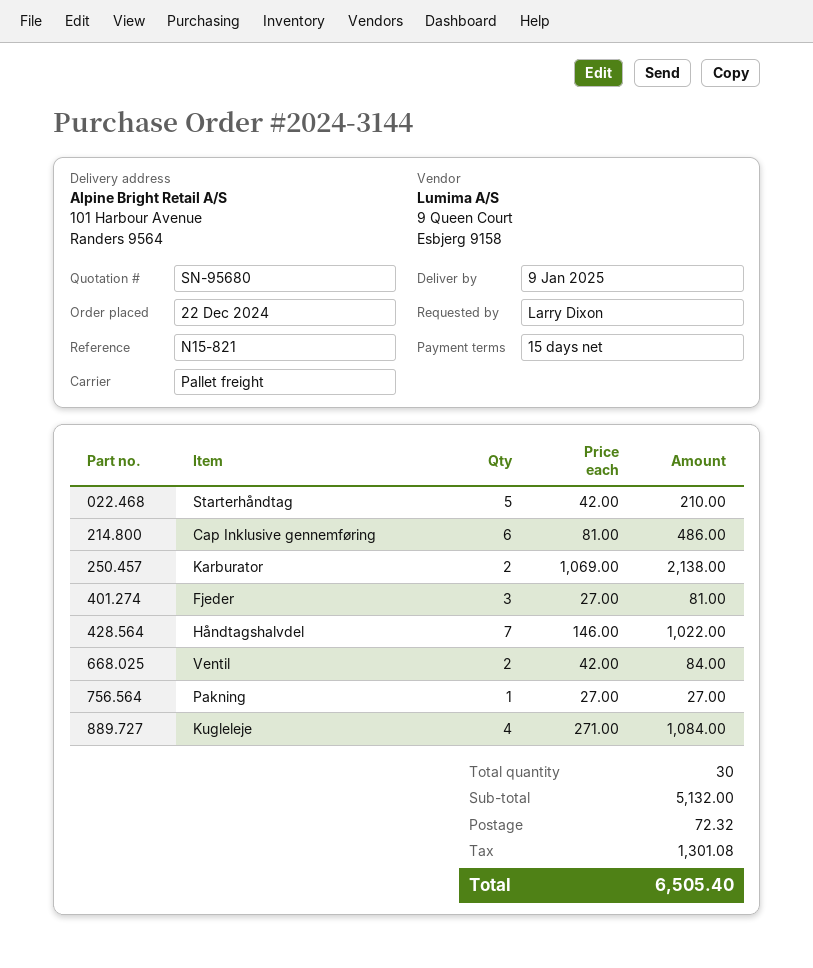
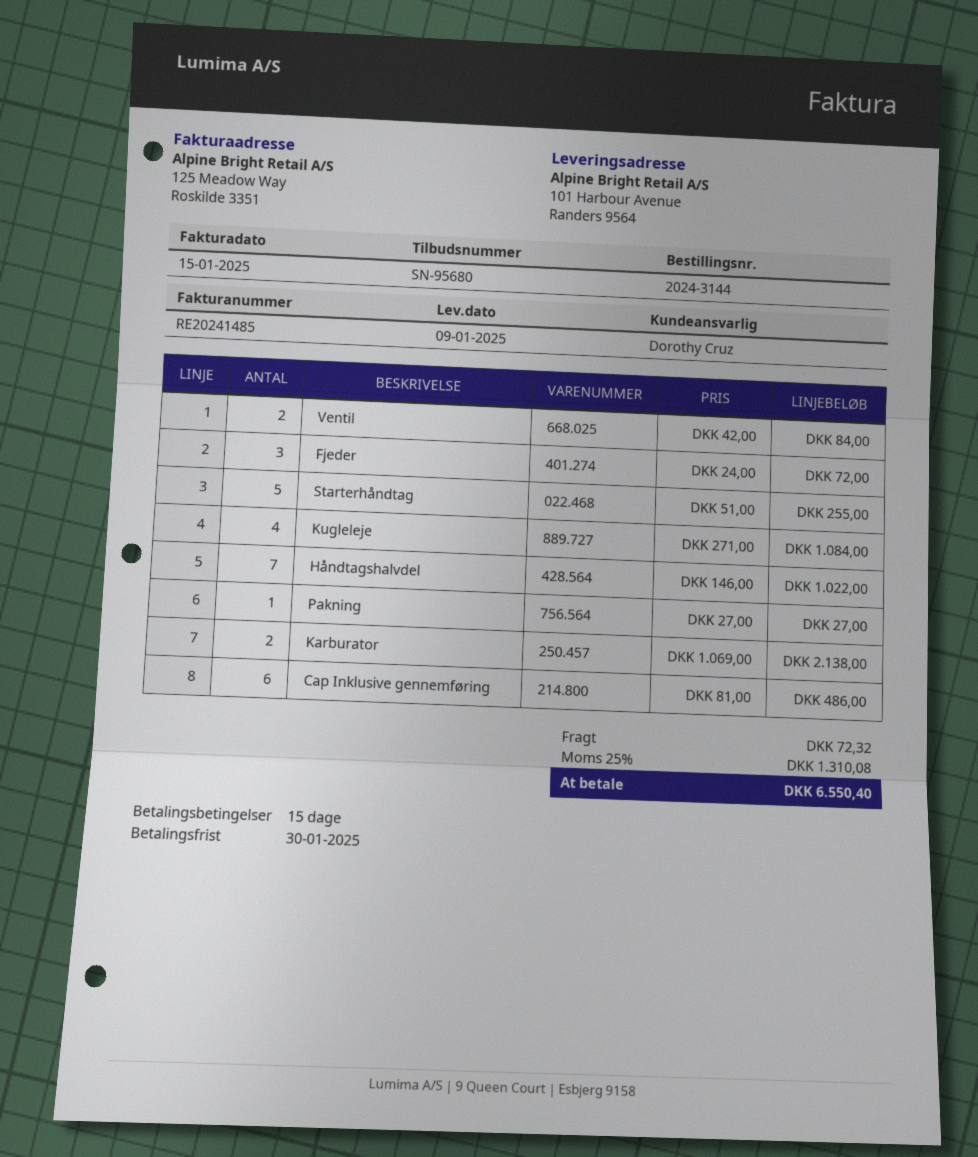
Starterhåndtag: 5 x 42.00 = 210.00 -> 5 x 51.00 = 255.00
Fjeder: 3 x 27.00 = 81.00 -> 3 x 24.00 = 72.00
tax: 1301.08 -> 1310.08
total: 6505.40 -> 6550.40

